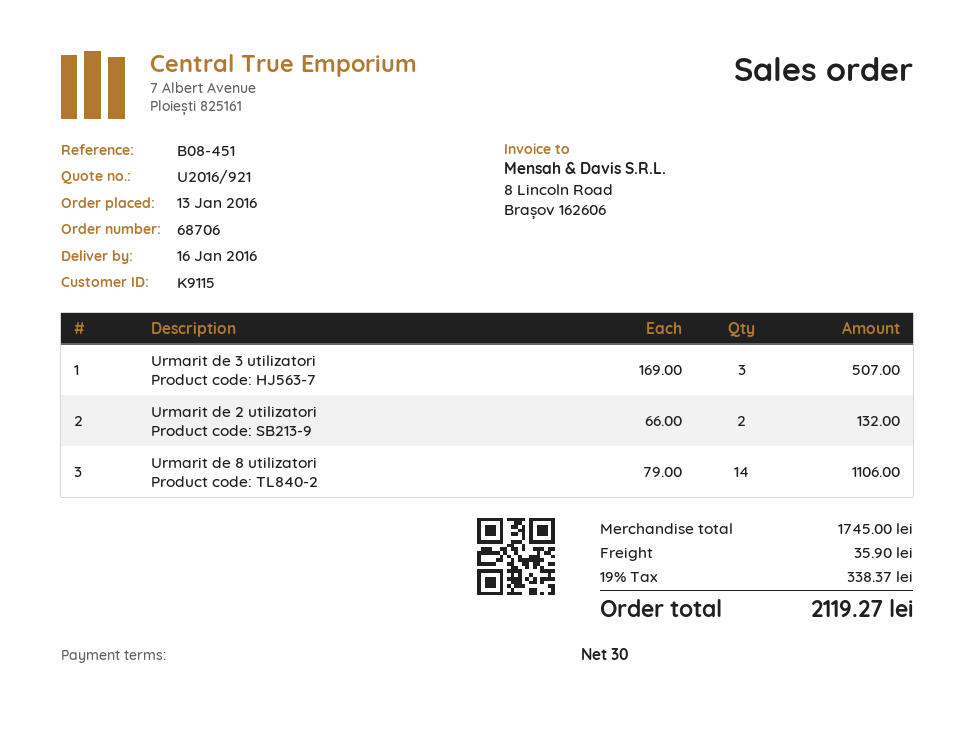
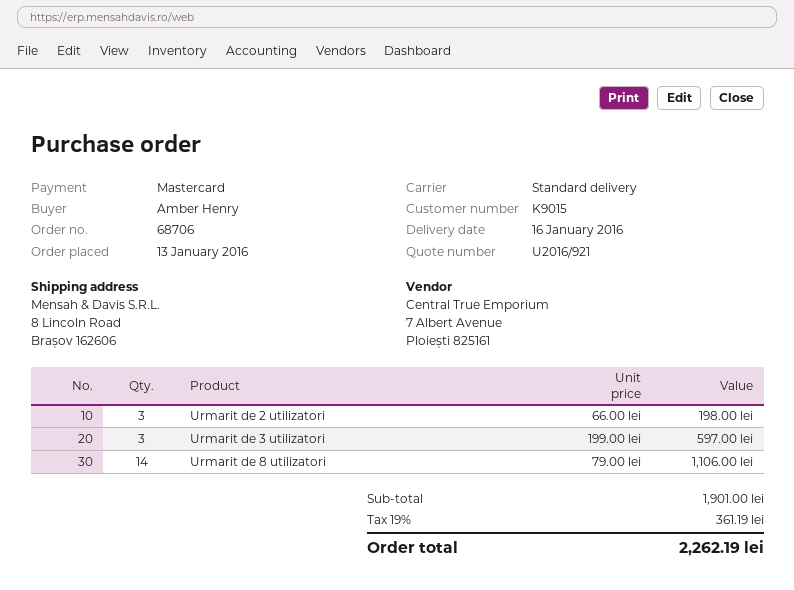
customer number: K9115 -> K9015
Urmarit de 3 utilizatori: 3 x 169.00 = 507.00 -> 3 x 199.00 = 597.00
Urmarit de 2 utilizatori: 2 x 66.00 = 132.00 -> 3 x 66.00 = 198.00
subtotal: 1745.00 -> 1901.00
shipping: 35.90 -> none
tax: 19% = 338.37 -> 19% = 361.19
total: 2119.27 -> 2262.19

